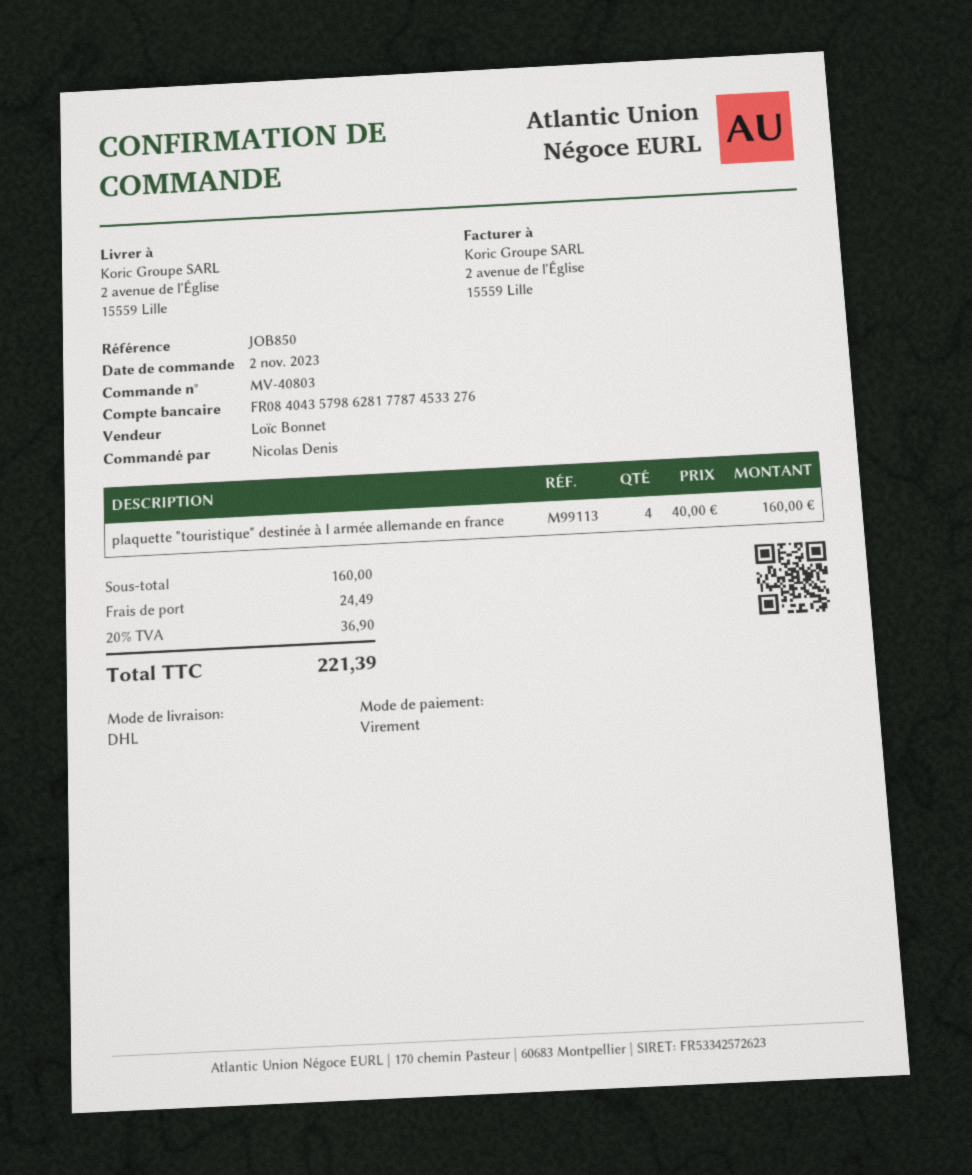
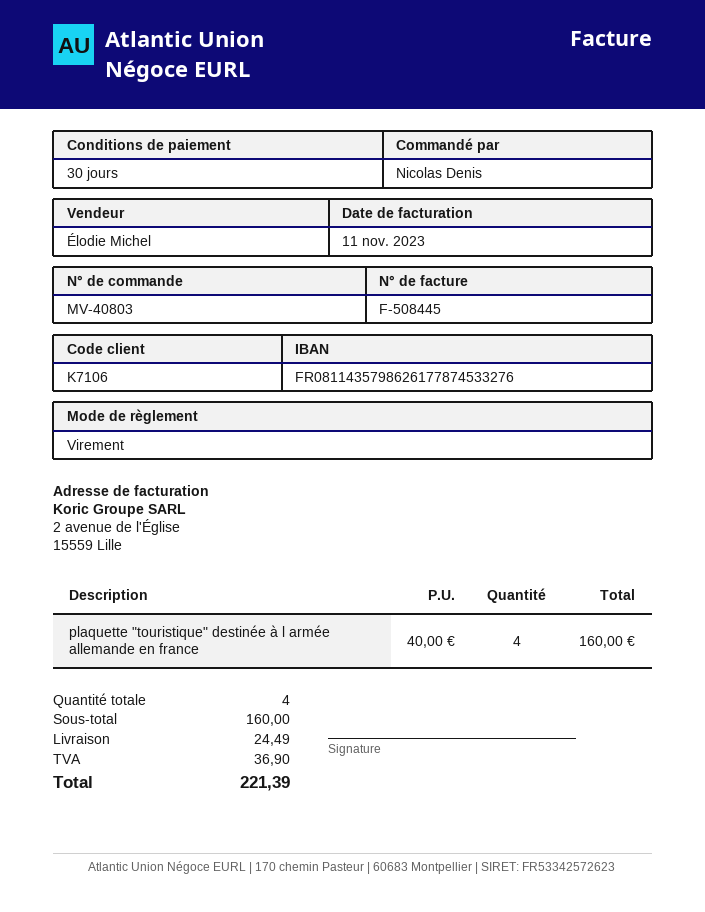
sales rep: Loïc Bonnet -> Élodie Michel
bank account: FR0840435798628177874533276 -> FR0811435798626177874533276

